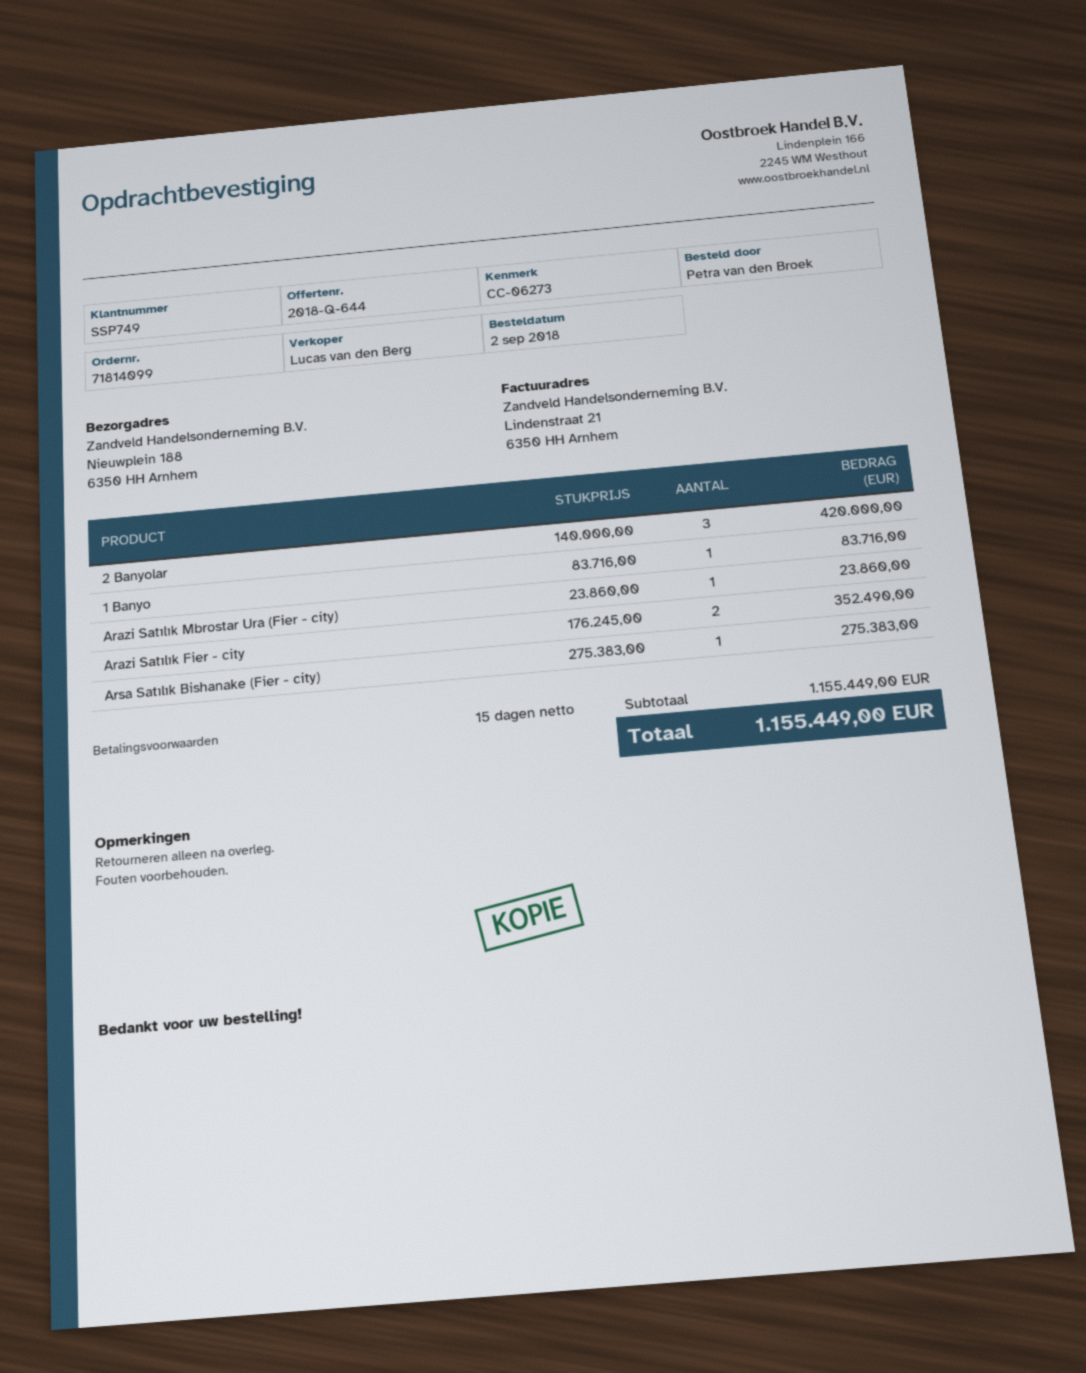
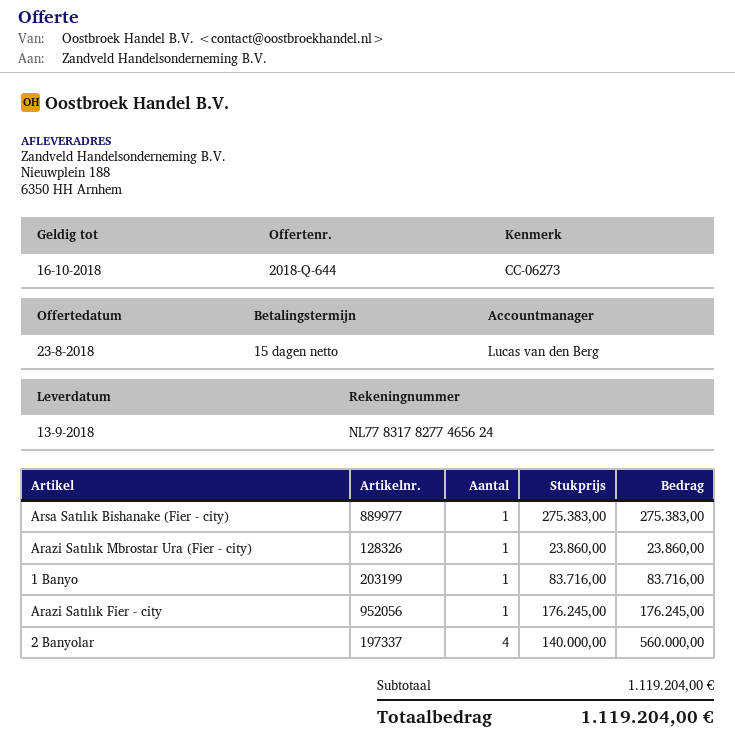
2 Banyolar: 3 x 140000.00 = 420000.00 -> 4 x 140000.00 = 560000.00
Arazi Satılık Fier - city: 2 x 176245.00 = 352490.00 -> 1 x 176245.00 = 176245.00
subtotal: 1155449.00 -> 1119204.00
total: 1155449.00 -> 1119204.00

